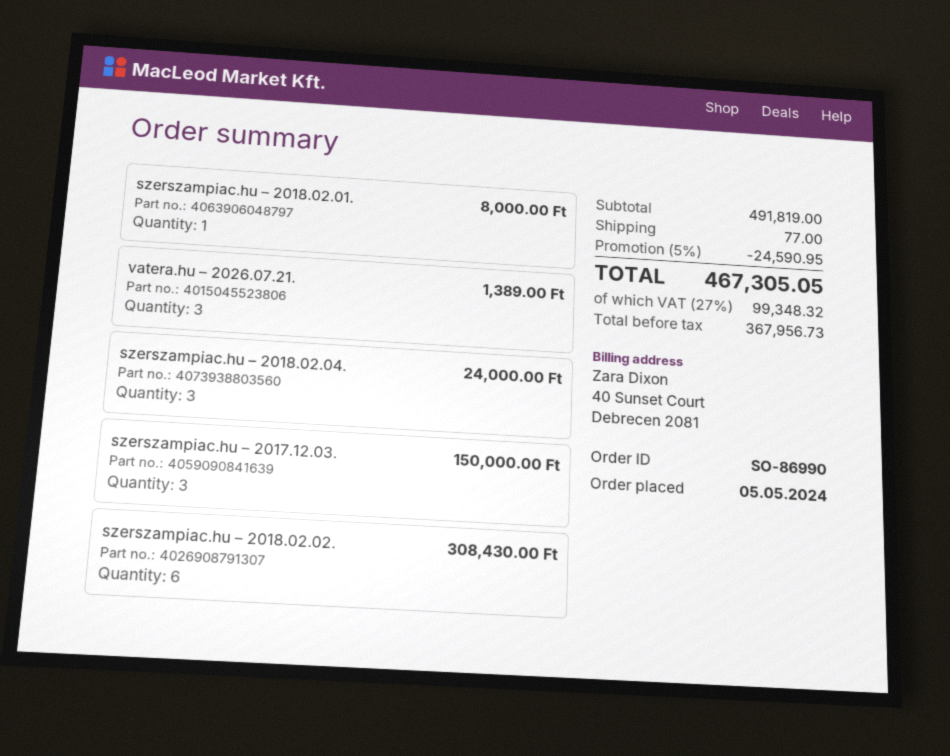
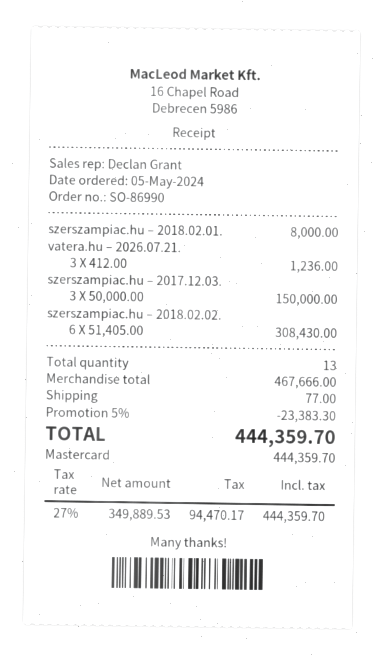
vatera.hu – 2026.07.21.: 3 for 1389.00 -> 3 for 1236.00
szerszampiac.hu – 2018.02.04.: 3 for 24000.00 -> none
subtotal: 491819.00 -> 467666.00
discount: 5% = 24590.95 -> 5% = 23383.30
net: 367956.73 -> 349889.53
tax: 27% = 99348.32 -> 27% = 94470.17
total: 467305.05 -> 444359.70

